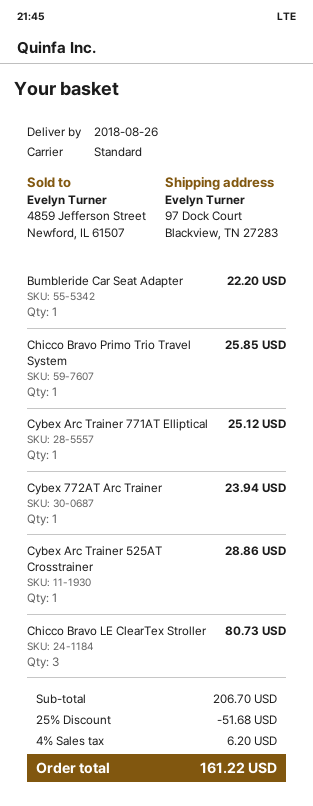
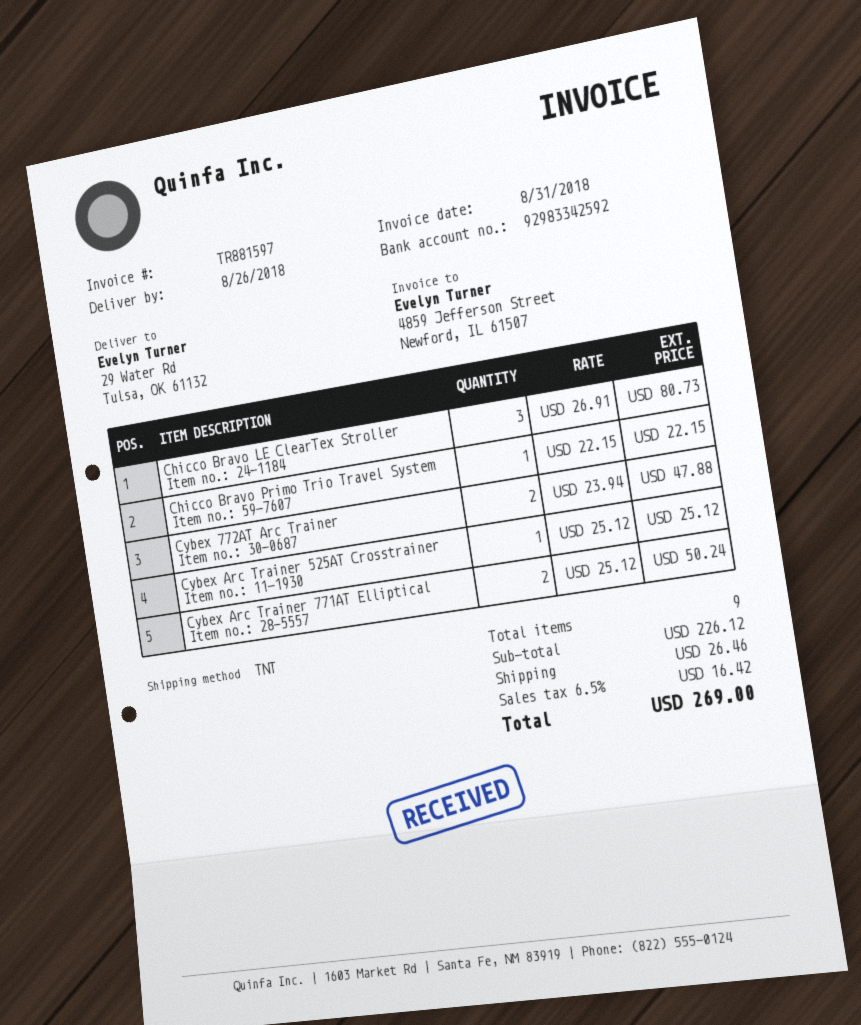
shipping method: standard -> TNT
ship to: 97 Dock Court, Blackview, TN 27283 -> 29 Water Rd, Tulsa, OK 61132
Bumbleride Car Seat Adapter: 1 for 22.20 -> none
Chicco Bravo Primo Trio Travel System: 1 for 25.85 -> 1 for 22.15
Cybex Arc Trainer 771AT Elliptical: 1 for 25.12 -> 2 for 50.24
Cybex 772AT Arc Trainer: 1 for 23.94 -> 2 for 47.88
Cybex Arc Trainer 525AT Crosstrainer: 1 for 28.86 -> 1 for 25.12
subtotal: 206.70 -> 226.12
discount: 25% = 51.68 -> none
shipping: none -> 26.46
tax: 4% = 6.20 -> 6.5% = 16.42
total: 161.22 -> 269.00

